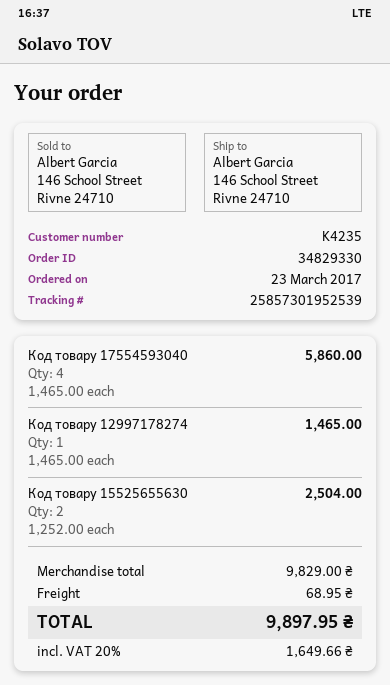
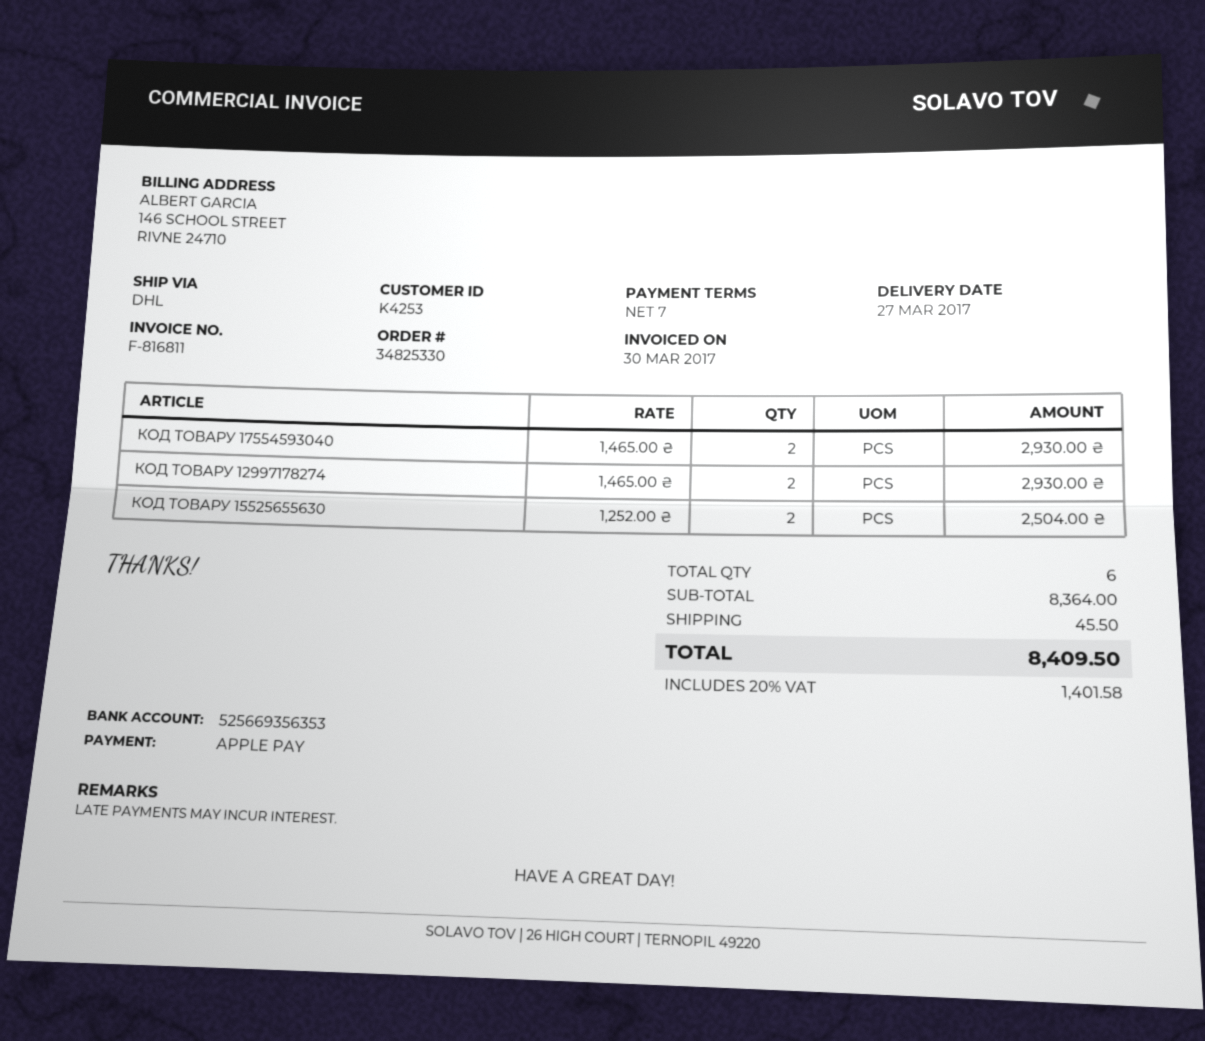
order number: 34829330 -> 34825330
customer number: K4235 -> K4253
Код товару 17554593040: 4 x 1465.00 = 5860.00 -> 2 x 1465.00 = 2930.00
Код товару 12997178274: 1 x 1465.00 = 1465.00 -> 2 x 1465.00 = 2930.00
subtotal: 9829.00 -> 8364.00
shipping: 68.95 -> 45.50
tax: 20% = 1649.66 -> 20% = 1401.58
total: 9897.95 -> 8409.50

